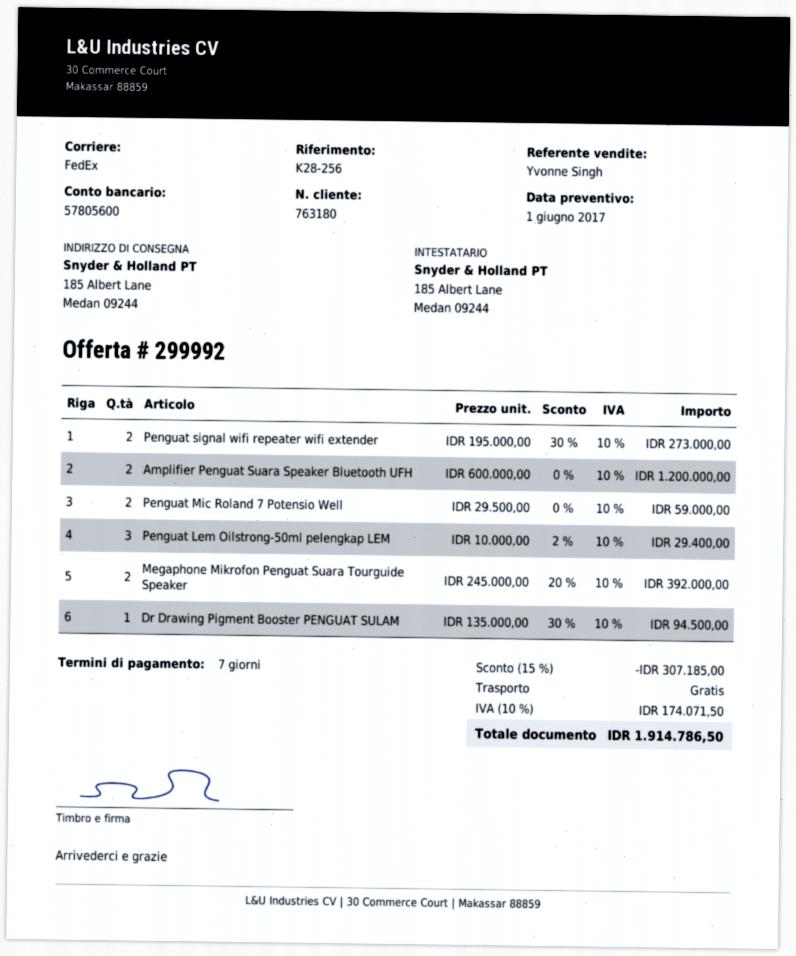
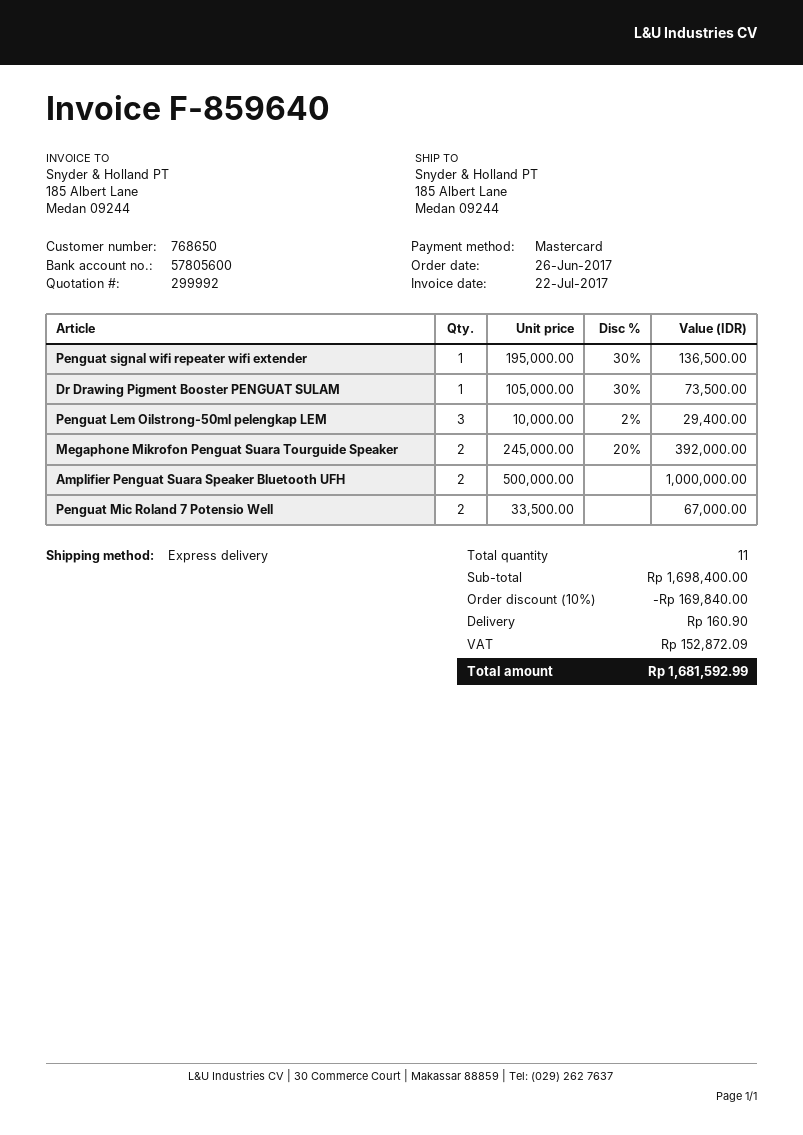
customer number: 763180 -> 768650
shipping method: FedEx -> express
Penguat signal wifi repeater wifi extender: 2 x 195000.00 - 30% = 273000.00 -> 1 x 195000.00 - 30% = 136500.00
Amplifier Penguat Suara Speaker Bluetooth UFH: 2 x 600000.00 = 1200000.00 -> 2 x 500000.00 = 1000000.00
Penguat Mic Roland 7 Potensio Well: 2 x 29500.00 = 59000.00 -> 2 x 33500.00 = 67000.00
Dr Drawing Pigment Booster PENGUAT SULAM: 1 x 135000.00 - 30% = 94500.00 -> 1 x 105000.00 - 30% = 73500.00
discount: 15% = 307185.00 -> 10% = 169840.00
shipping: 0.00 -> 160.90
tax: 174071.50 -> 152872.09
total: 1914786.50 -> 1681592.99

